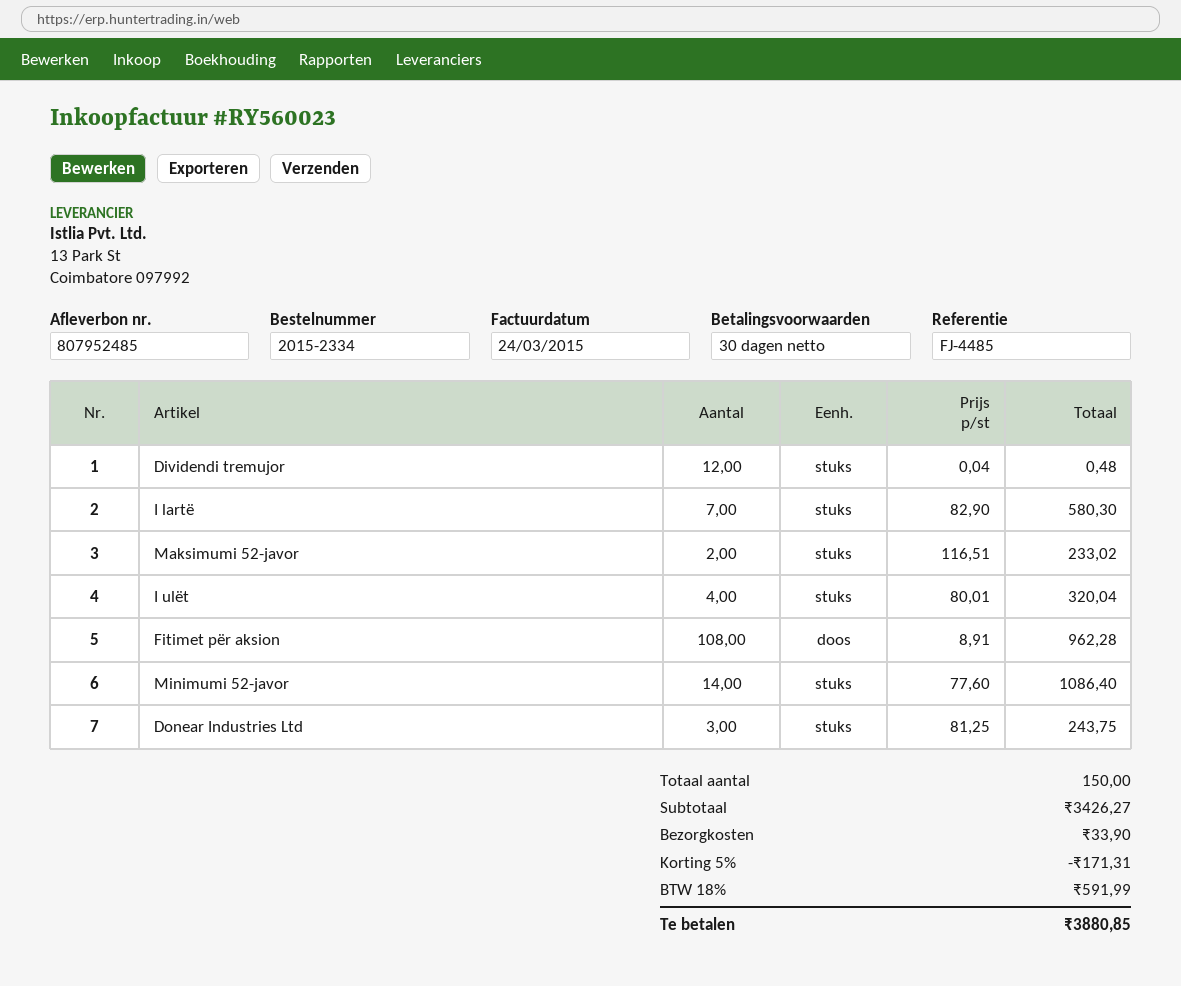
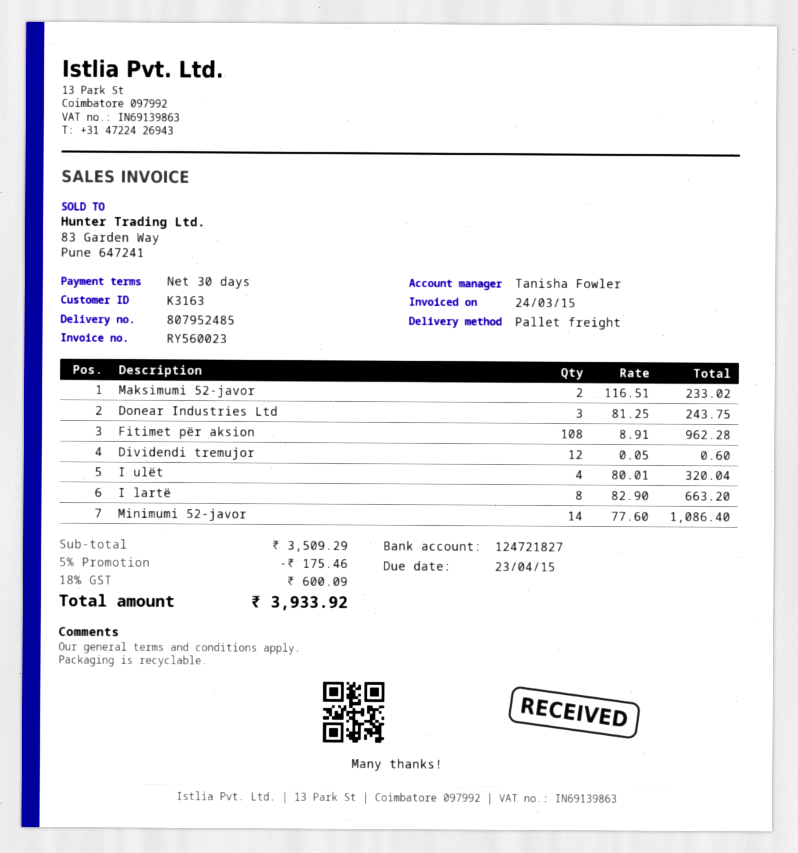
Dividendi tremujor: 12 x 0.04 = 0.48 -> 12 x 0.05 = 0.60
I lartë: 7 x 82.90 = 580.30 -> 8 x 82.90 = 663.20
subtotal: 3426.27 -> 3509.29
discount: 5% = 171.31 -> 5% = 175.46
shipping: 33.90 -> none
tax: 18% = 591.99 -> 18% = 600.09
total: 3880.85 -> 3933.92

